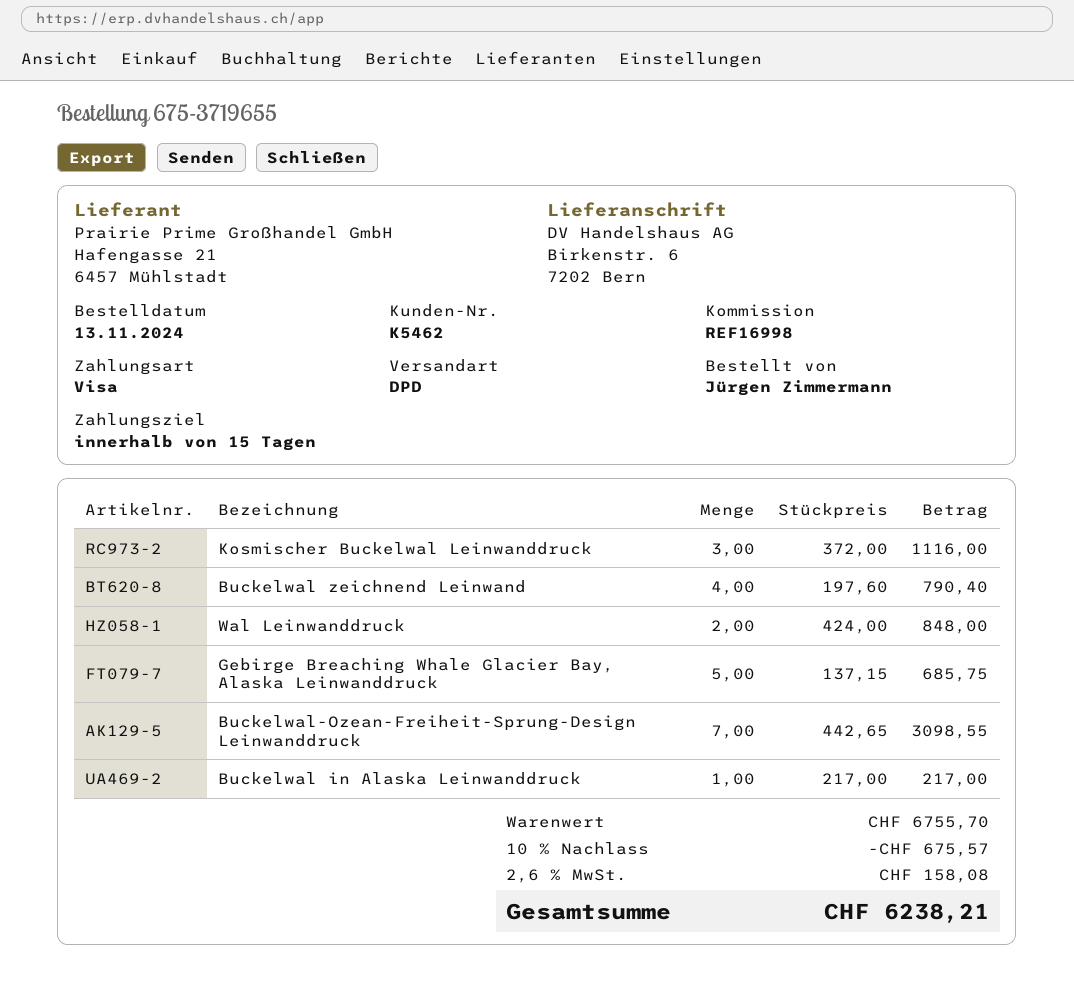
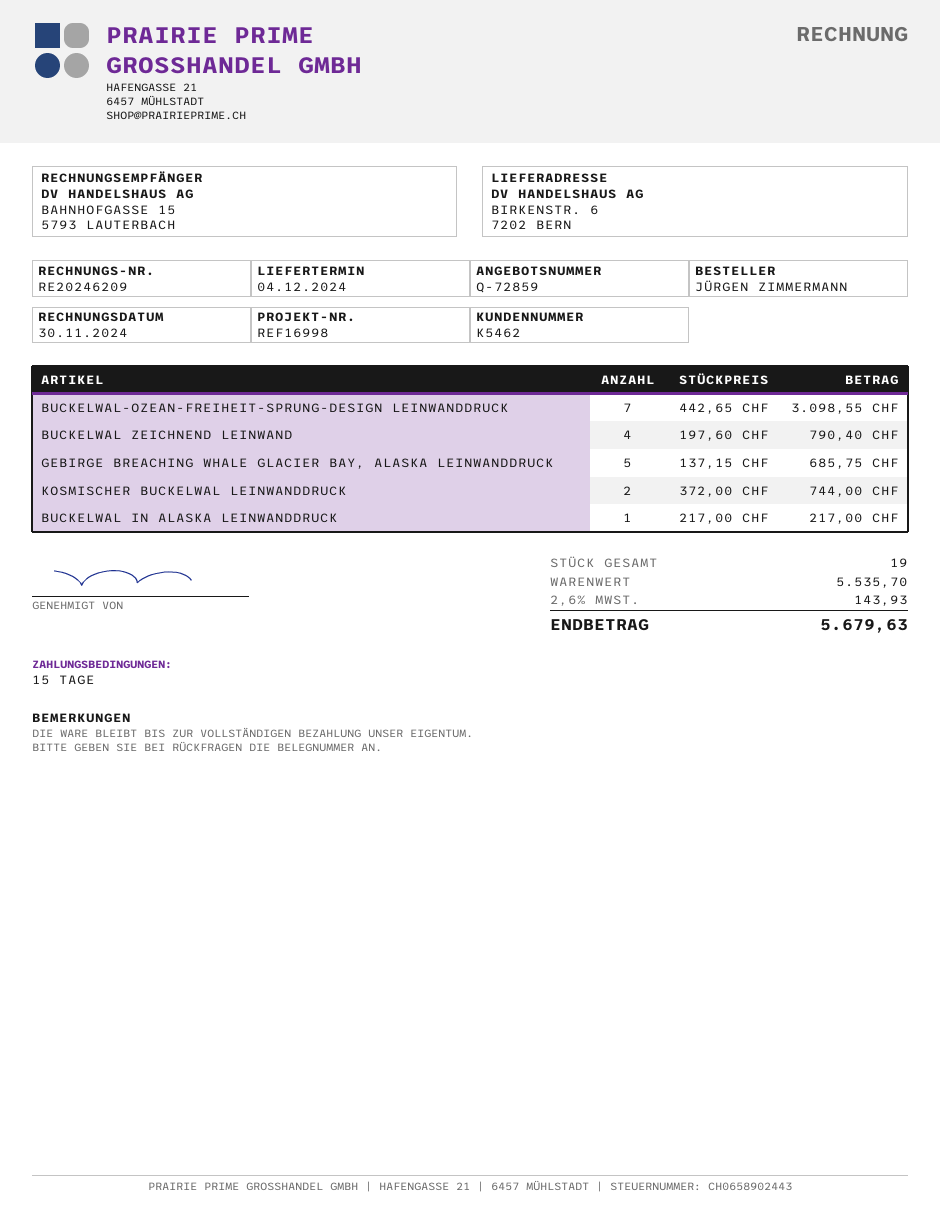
Kosmischer Buckelwal Leinwanddruck: 3 x 372.00 = 1116.00 -> 2 x 372.00 = 744.00
Wal Leinwanddruck: 2 x 424.00 = 848.00 -> none
subtotal: 6755.70 -> 5535.70
discount: 10% = 675.57 -> none
tax: 2.6% = 158.08 -> 2.6% = 143.93
total: 6238.21 -> 5679.63

